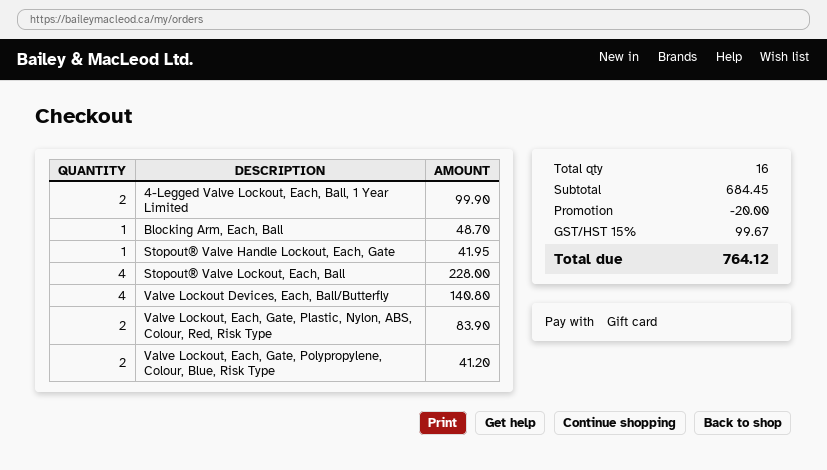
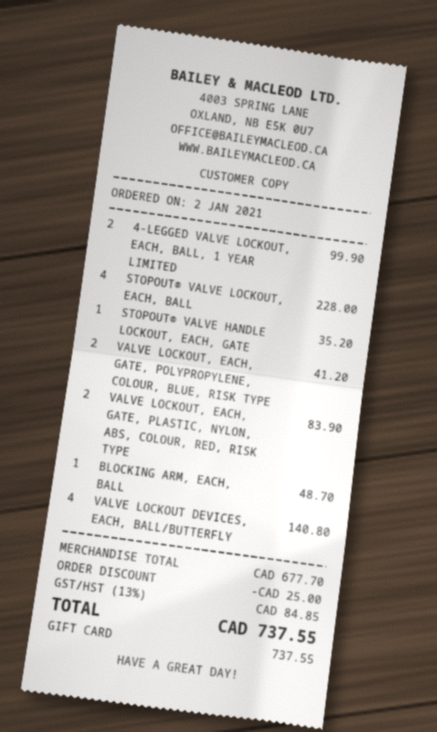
Stopout® Valve Handle Lockout, Each, Gate: 1 for 41.95 -> 1 for 35.20
subtotal: 684.45 -> 677.70
discount: 20.00 -> 25.00
tax: 15% = 99.67 -> 13% = 84.85
total: 764.12 -> 737.55

